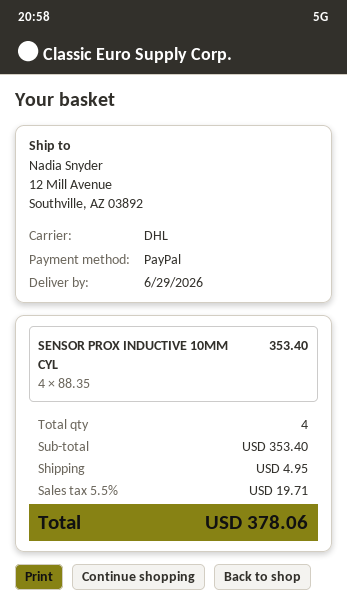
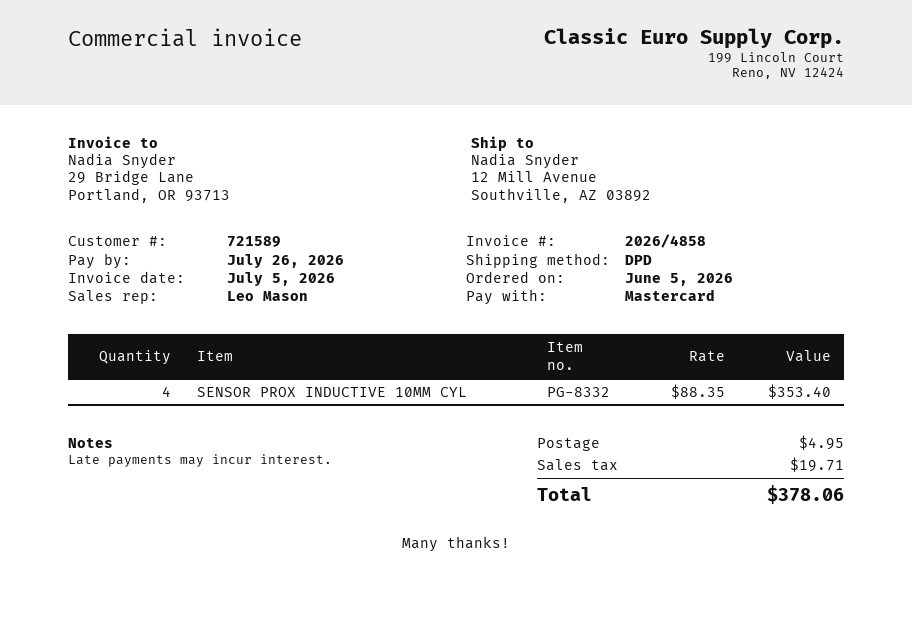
payment method: PayPal -> Mastercard
shipping method: DHL -> DPD

